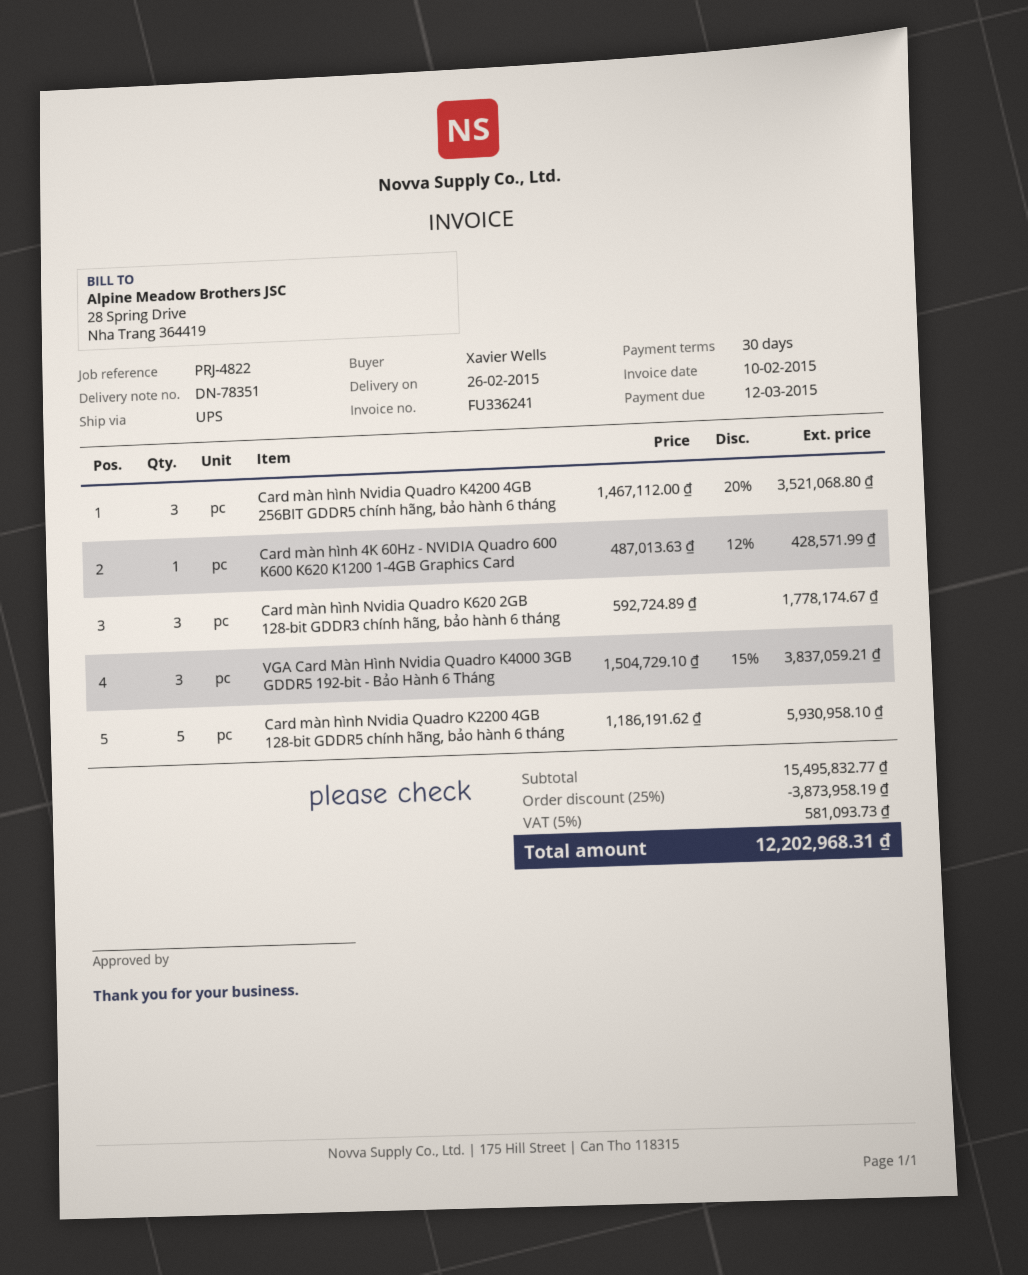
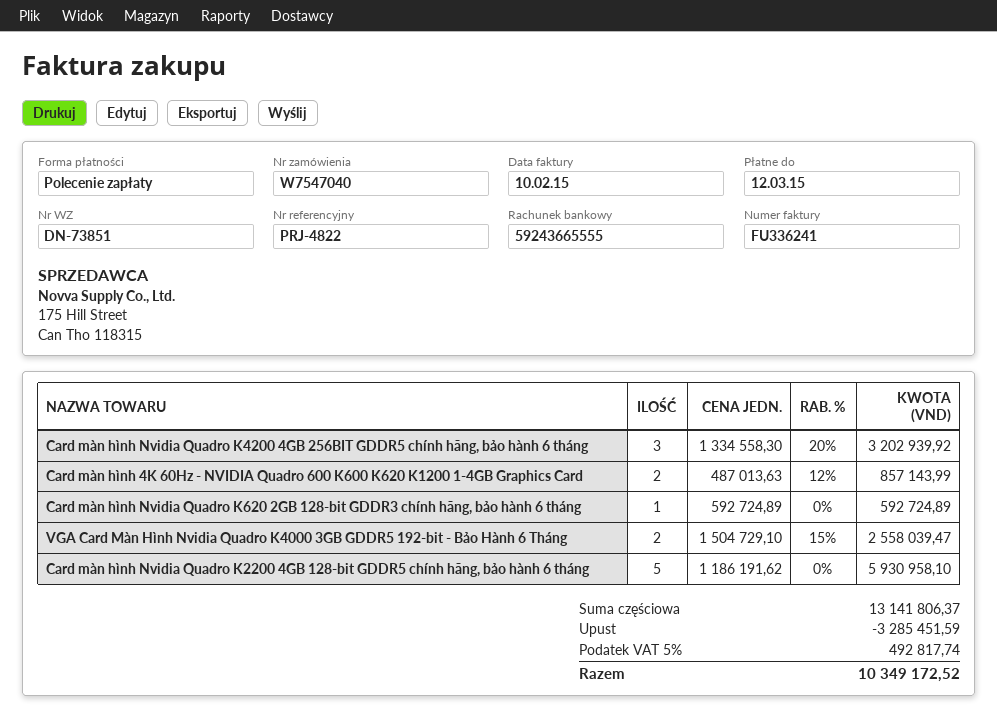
delivery note number: DN-78351 -> DN-73851
Card màn hình Nvidia Quadro K4200 4GB 256BIT GDDR5 chính hãng, bảo hành 6 tháng: 3 x 1467112.00 - 20% = 3521068.80 -> 3 x 1334558.30 - 20% = 3202939.92
Card màn hình 4K 60Hz - NVIDIA Quadro 600 K600 K620 K1200 1-4GB Graphics Card: 1 x 487013.63 - 12% = 428571.99 -> 2 x 487013.63 - 12% = 857143.99
Card màn hình Nvidia Quadro K620 2GB 128-bit GDDR3 chính hãng, bảo hành 6 tháng: 3 x 592724.89 = 1778174.67 -> 1 x 592724.89 = 592724.89
VGA Card Màn Hình Nvidia Quadro K4000 3GB GDDR5 192-bit - Bảo Hành 6 Tháng: 3 x 1504729.10 - 15% = 3837059.21 -> 2 x 1504729.10 - 15% = 2558039.47
subtotal: 15495832.77 -> 13141806.37
discount: 3873958.19 -> 3285451.59
tax: 5% = 581093.73 -> 5% = 492817.74
total: 12202968.31 -> 10349172.52

